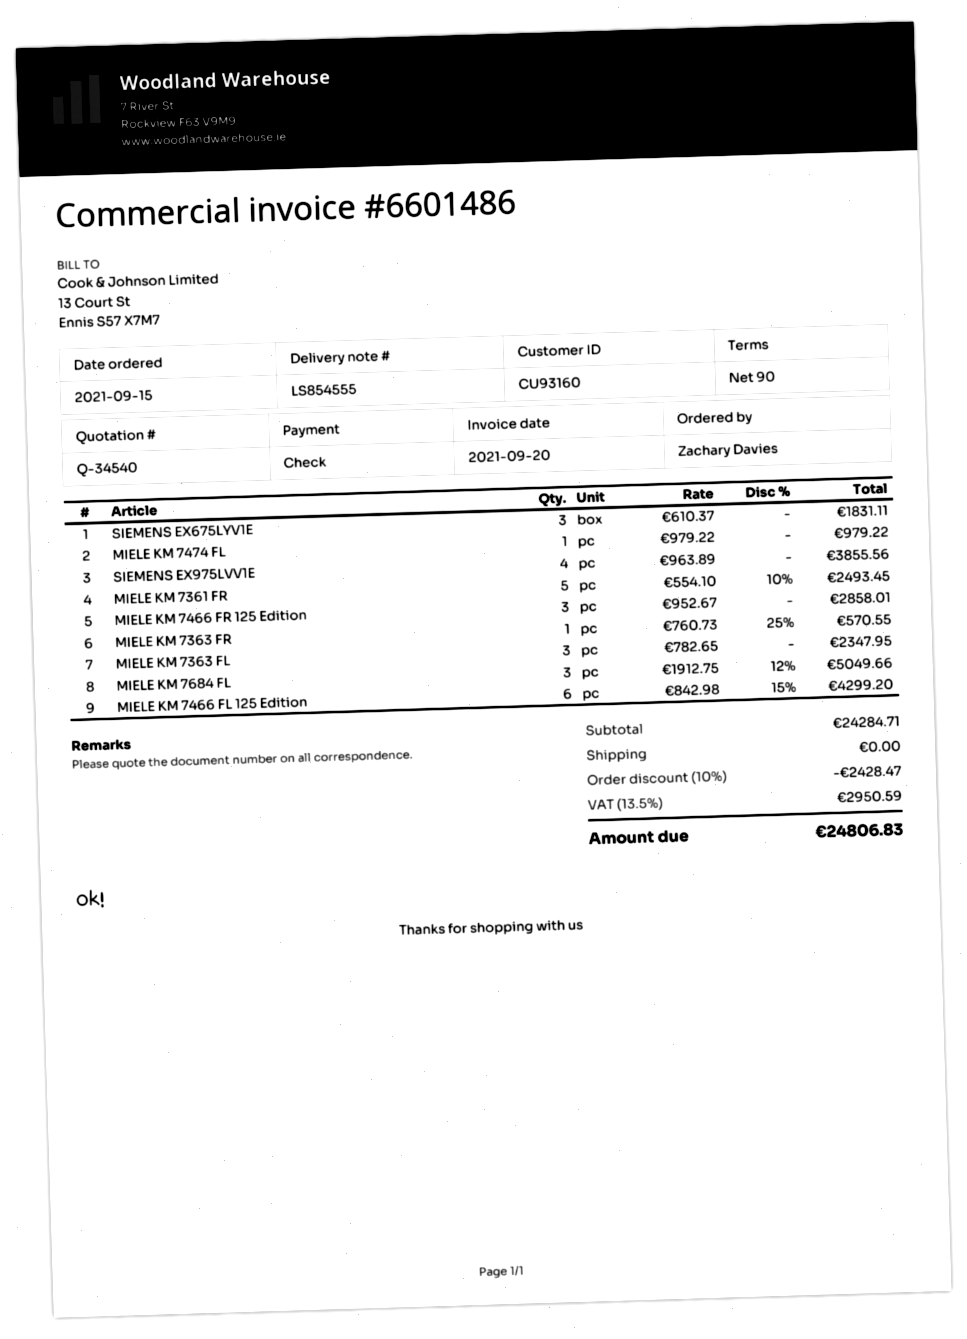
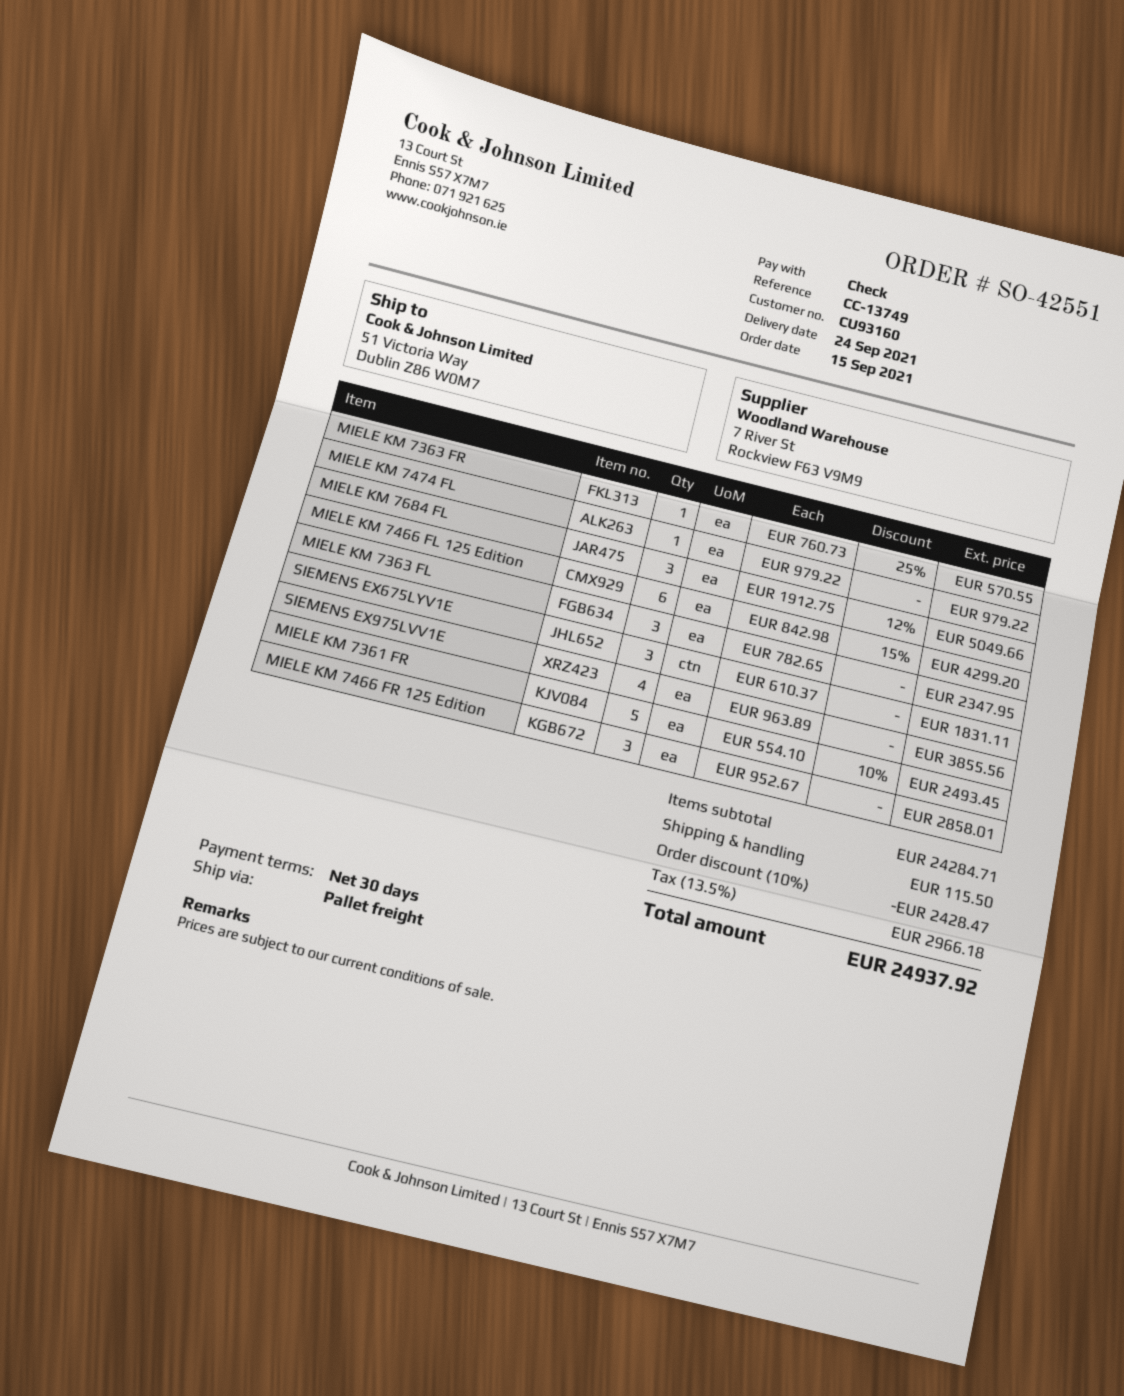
payment terms: 90 days -> 30 days
shipping: 0.00 -> 115.50
tax: 13.5% = 2950.59 -> 13.5% = 2966.18
total: 24806.83 -> 24937.92

